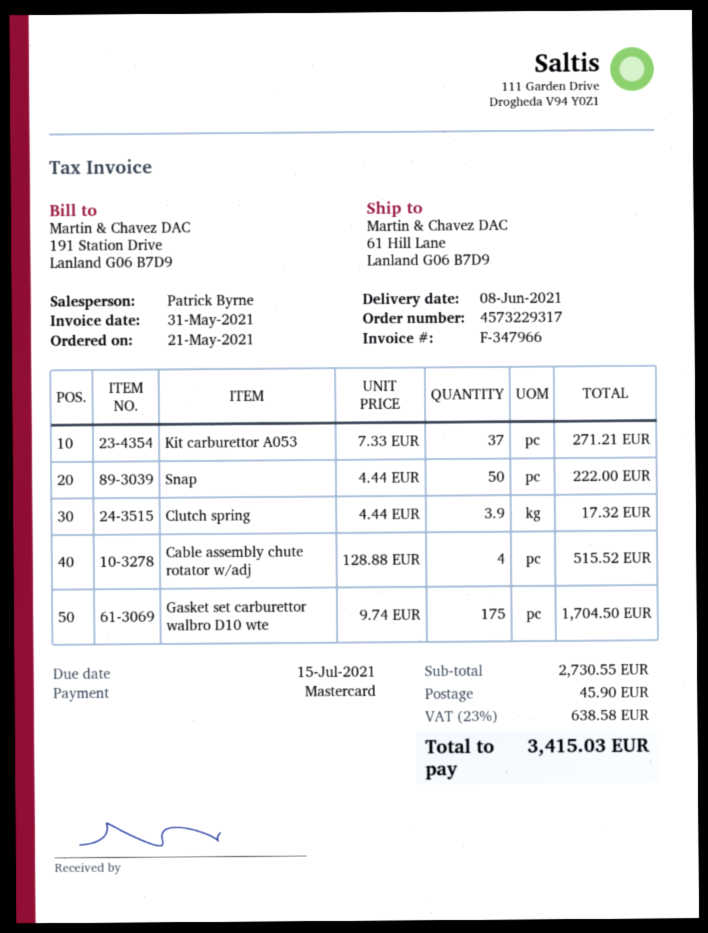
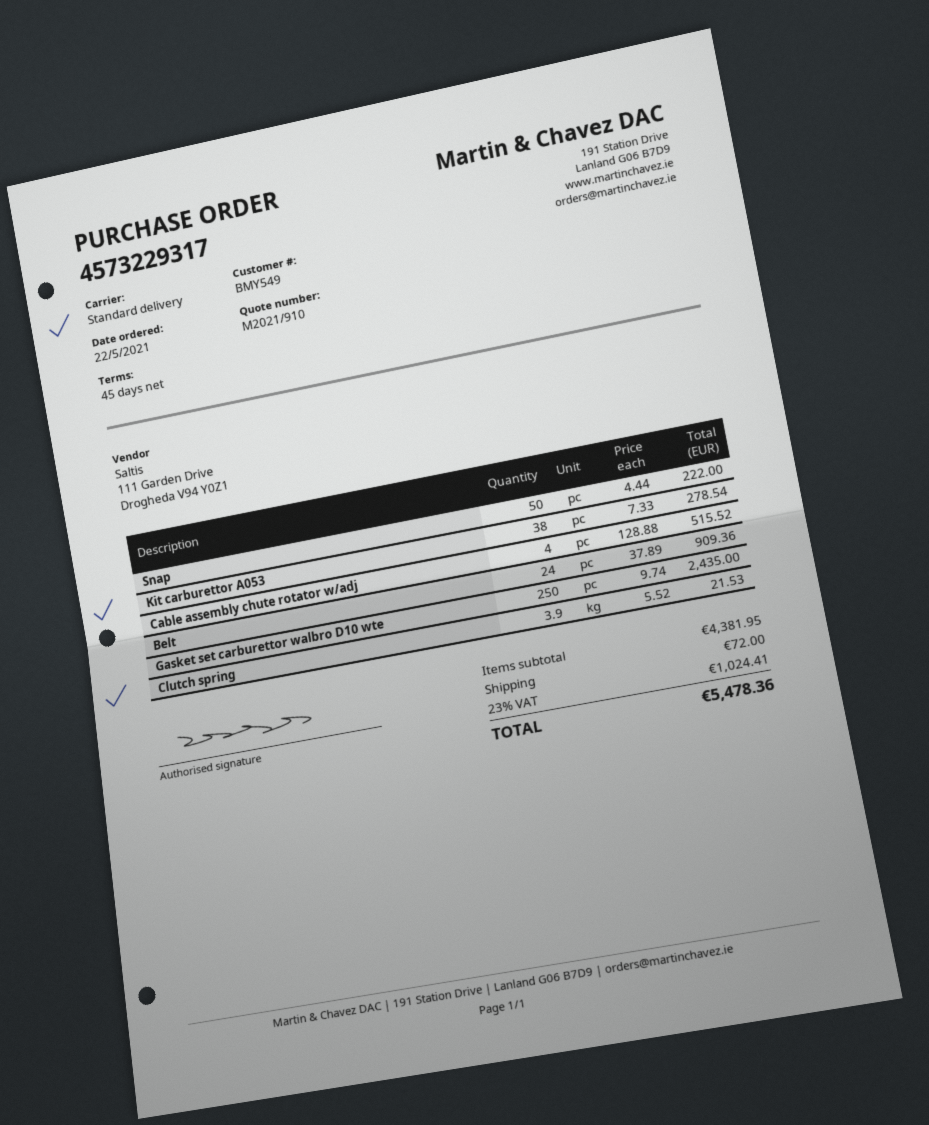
order date: 2021-05-21 -> 2021-05-22
Kit carburettor A053: 37 x 7.33 = 271.21 -> 38 x 7.33 = 278.54
Clutch spring: 3.9 x 4.44 = 17.32 -> 3.9 x 5.52 = 21.53
Gasket set carburettor walbro D10 wte: 175 x 9.74 = 1704.50 -> 250 x 9.74 = 2435.00
Belt: none -> 24 x 37.89 = 909.36
subtotal: 2730.55 -> 4381.95
shipping: 45.90 -> 72.00
tax: 23% = 638.58 -> 23% = 1024.41
total: 3415.03 -> 5478.36

